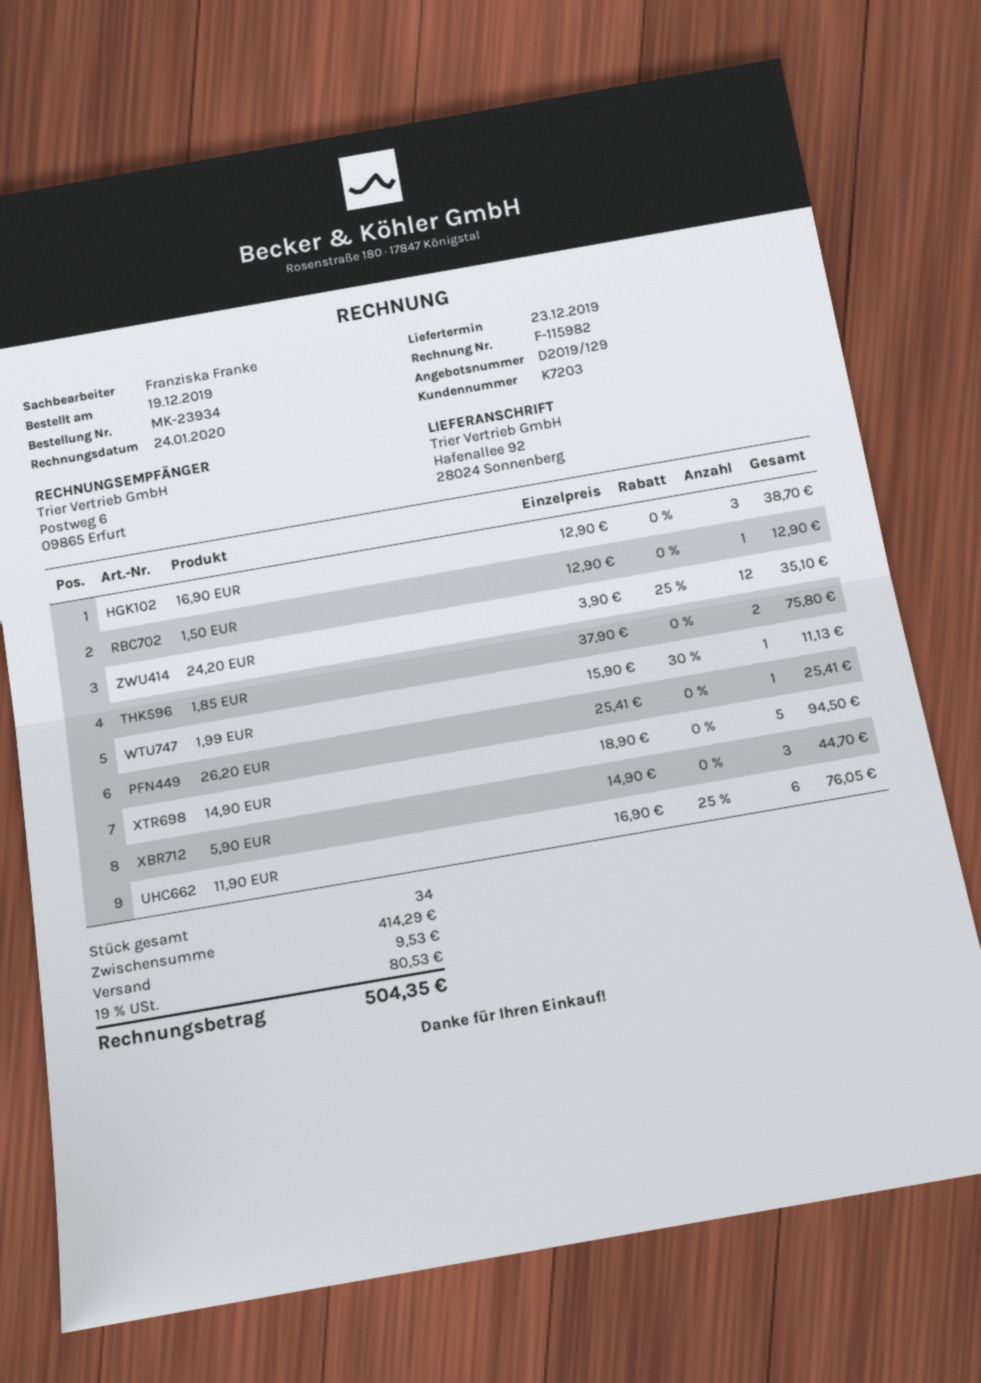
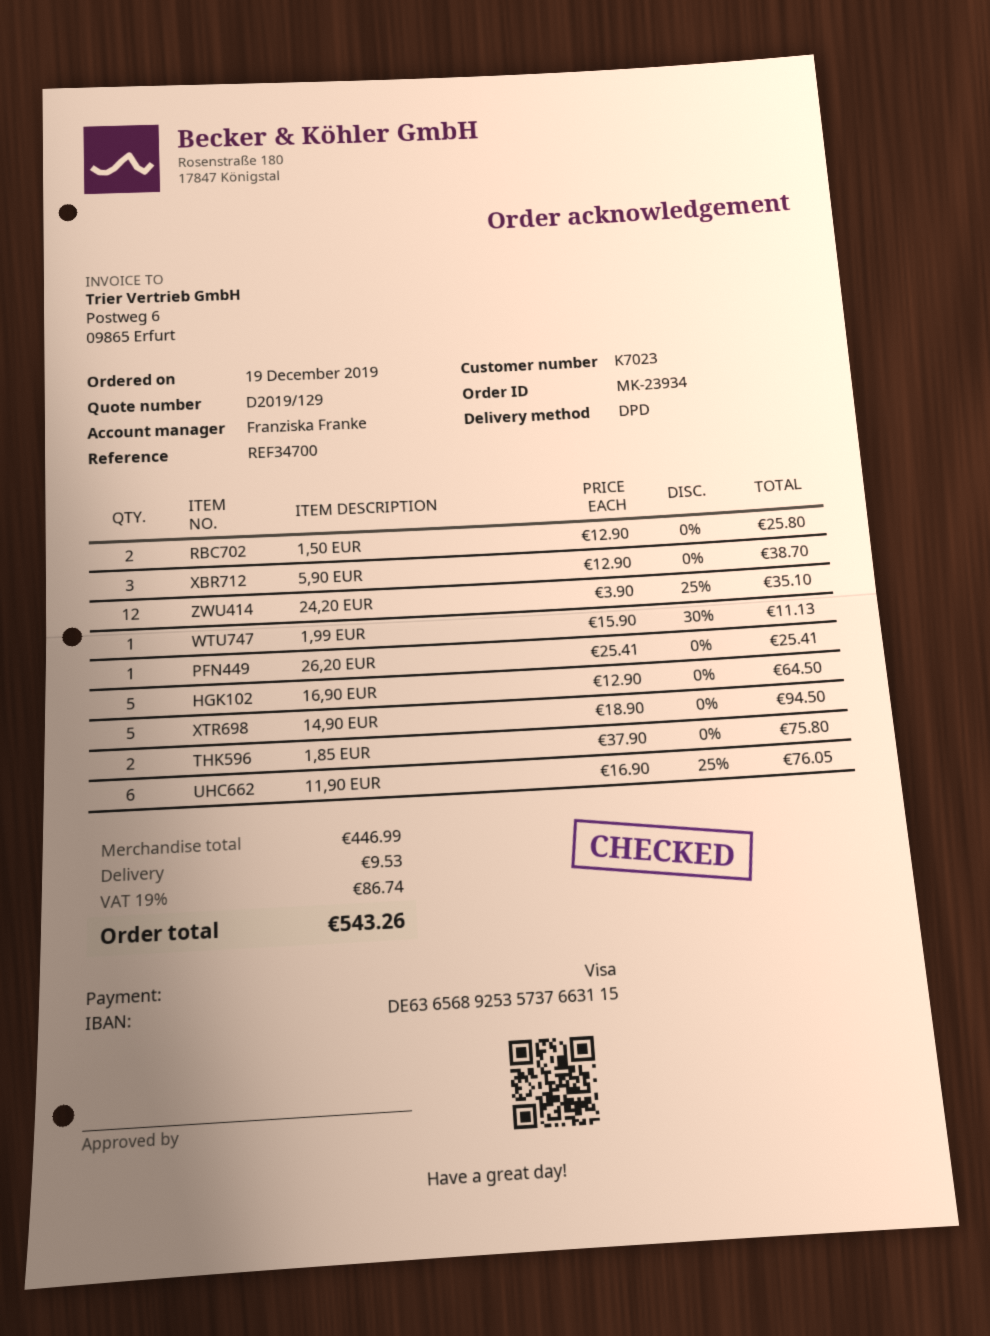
customer number: K7203 -> K7023
16,90 EUR: 3 x 12.90 = 38.70 -> 5 x 12.90 = 64.50
1,50 EUR: 1 x 12.90 = 12.90 -> 2 x 12.90 = 25.80
5,90 EUR: 3 x 14.90 = 44.70 -> 3 x 12.90 = 38.70
subtotal: 414.29 -> 446.99
tax: 19% = 80.53 -> 19% = 86.74
total: 504.35 -> 543.26

